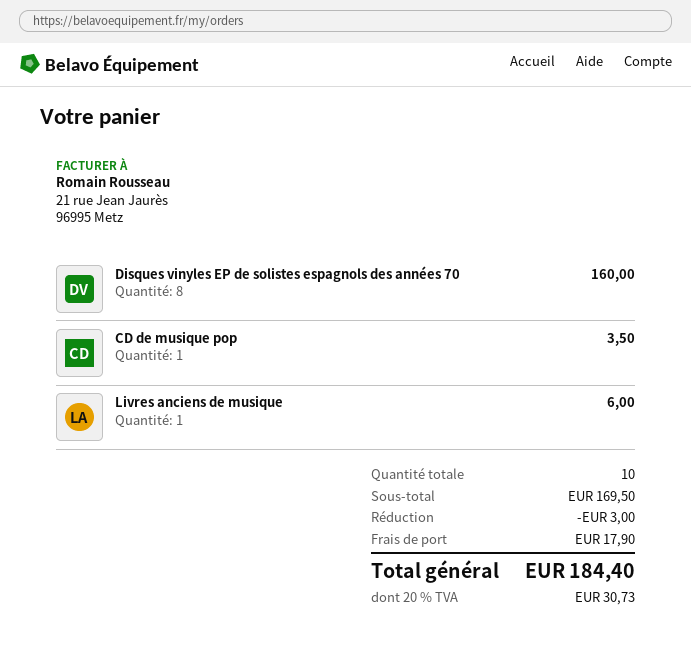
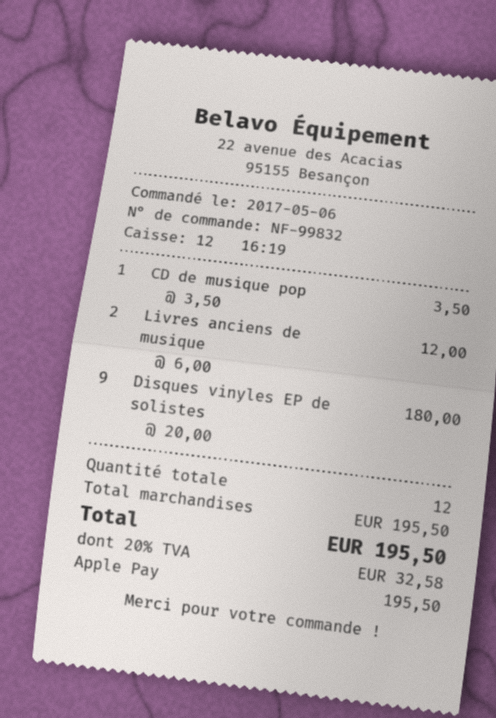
Disques vinyles EP de solistes espagnols des années 70: 8 for 160.00 -> 9 for 180.00
Livres anciens de musique: 1 for 6.00 -> 2 for 12.00
total quantity: 10 -> 12
subtotal: 169.50 -> 195.50
discount: 3.00 -> none
shipping: 17.90 -> none
tax: 20% = 30.73 -> 20% = 32.58
total: 184.40 -> 195.50

